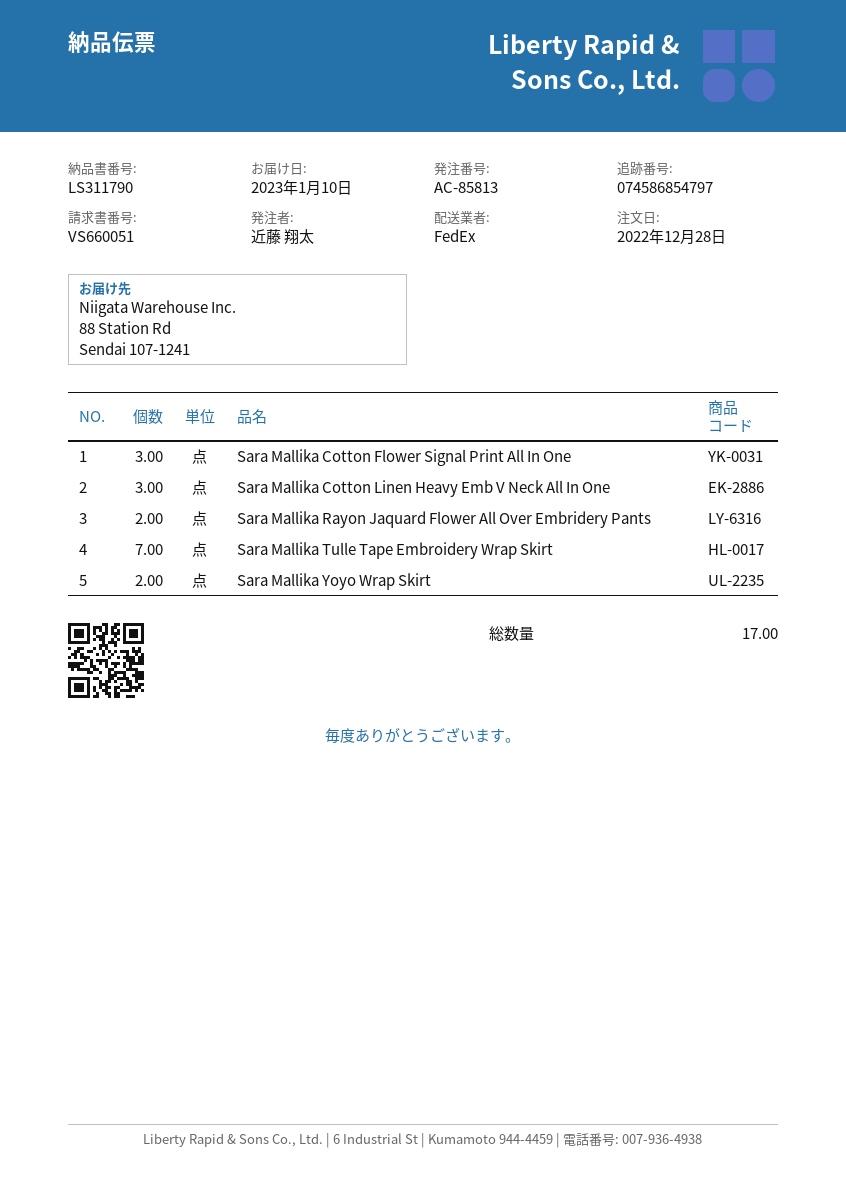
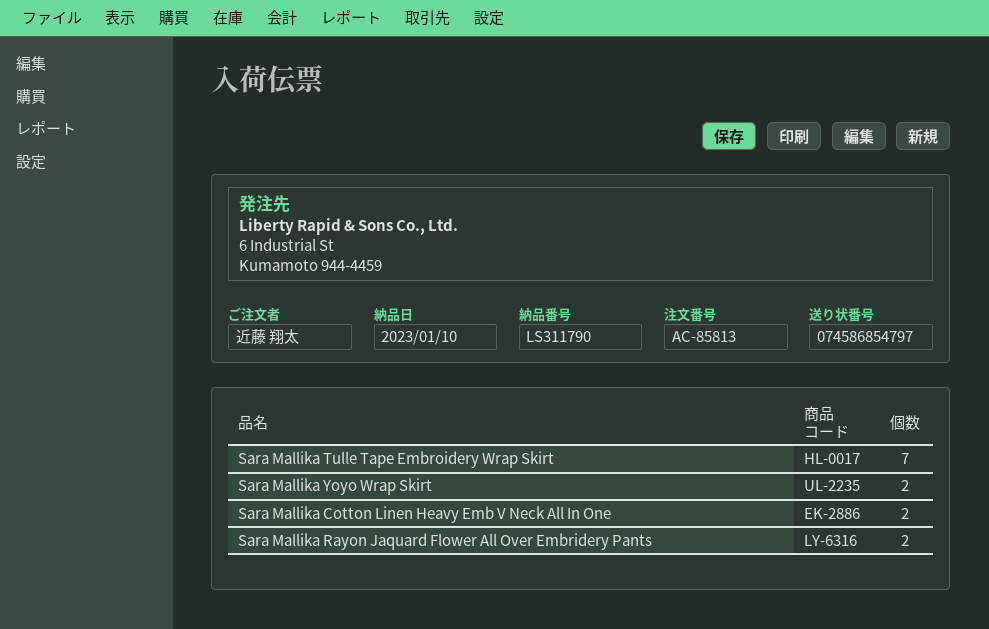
Sara Mallika Cotton Flower Signal Print All In One: 3 -> none
Sara Mallika Cotton Linen Heavy Emb V Neck All In One: 3 -> 2

